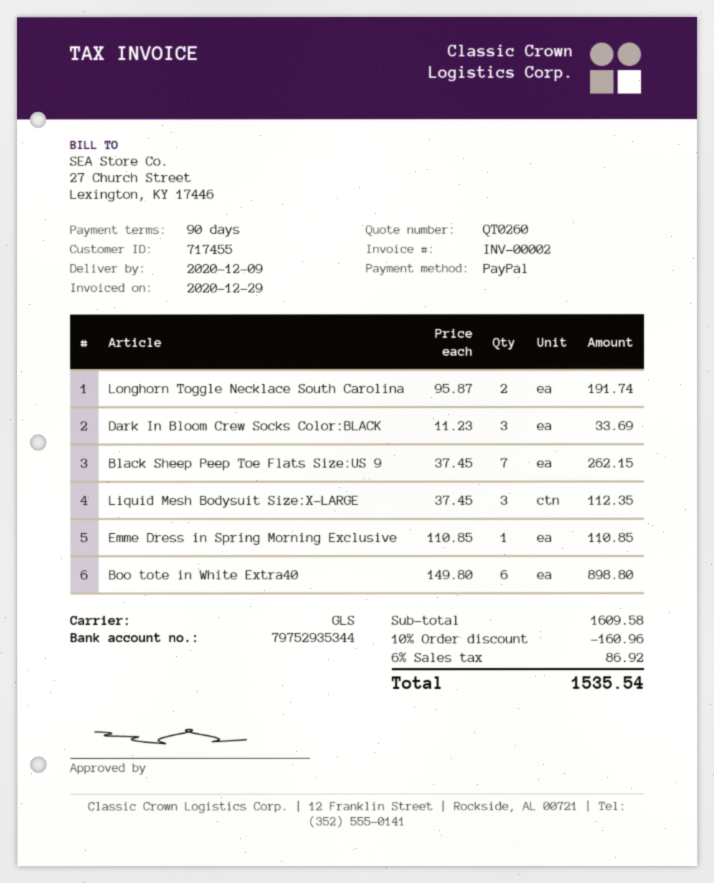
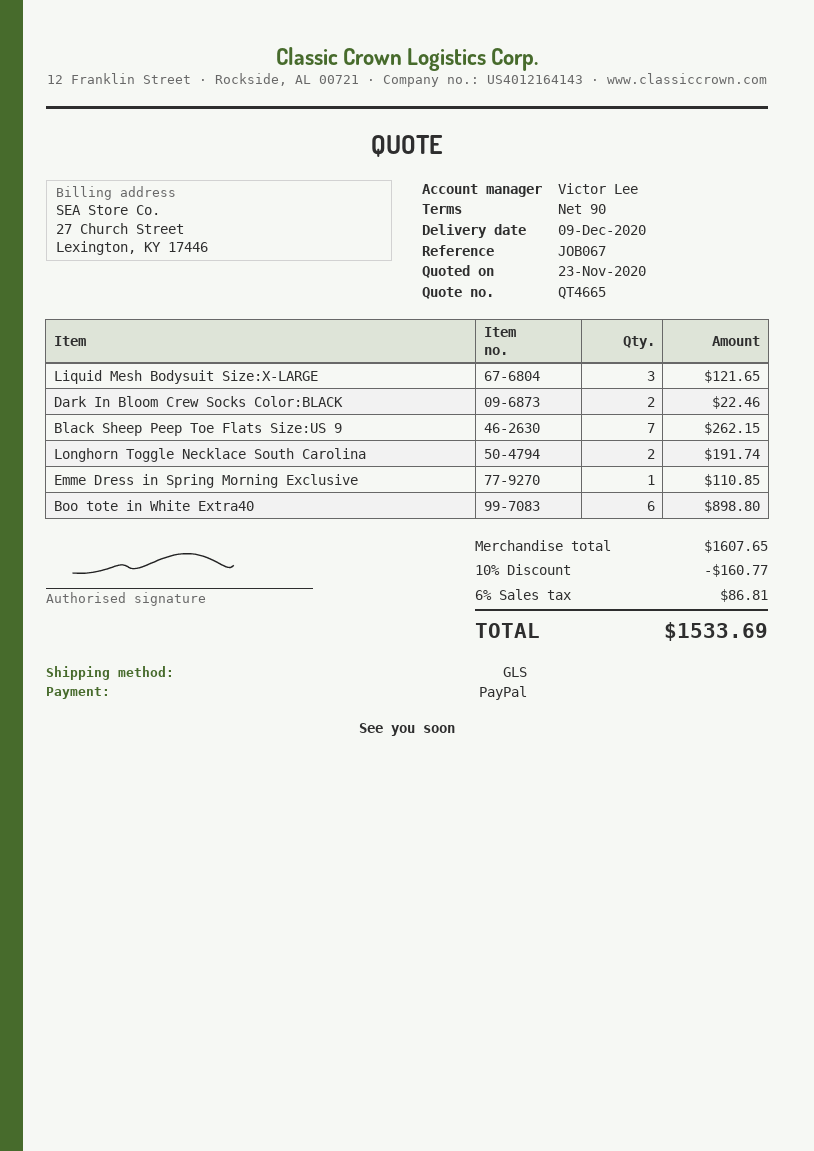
quote number: QT0260 -> QT4665
Dark In Bloom Crew Socks Color:BLACK: 3 for 33.69 -> 2 for 22.46
Liquid Mesh Bodysuit Size:X-LARGE: 3 for 112.35 -> 3 for 121.65
subtotal: 1609.58 -> 1607.65
discount: 10% = 160.96 -> 10% = 160.77
tax: 6% = 86.92 -> 6% = 86.81
total: 1535.54 -> 1533.69

